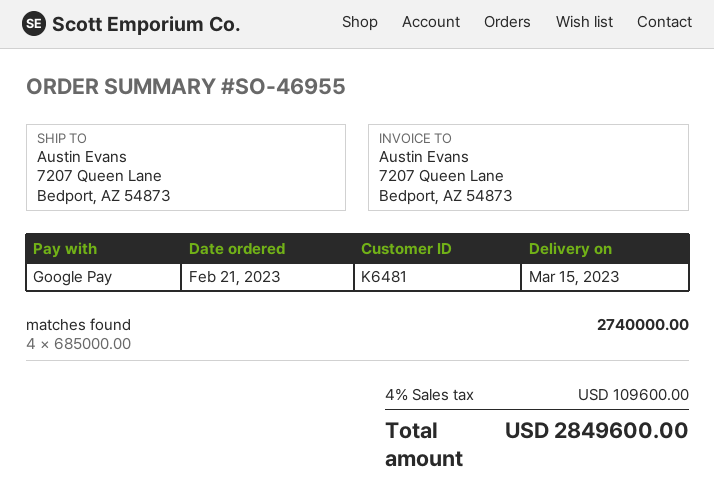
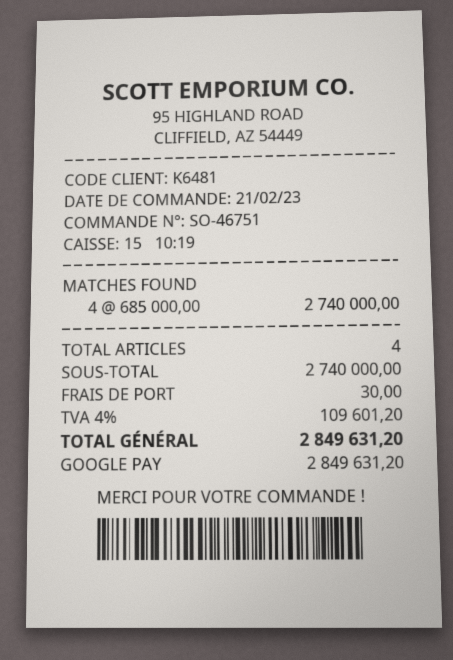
order number: SO-46955 -> SO-46751
shipping: none -> 30.00
tax: 4% = 109600.00 -> 4% = 109601.20
total: 2849600.00 -> 2849631.20

